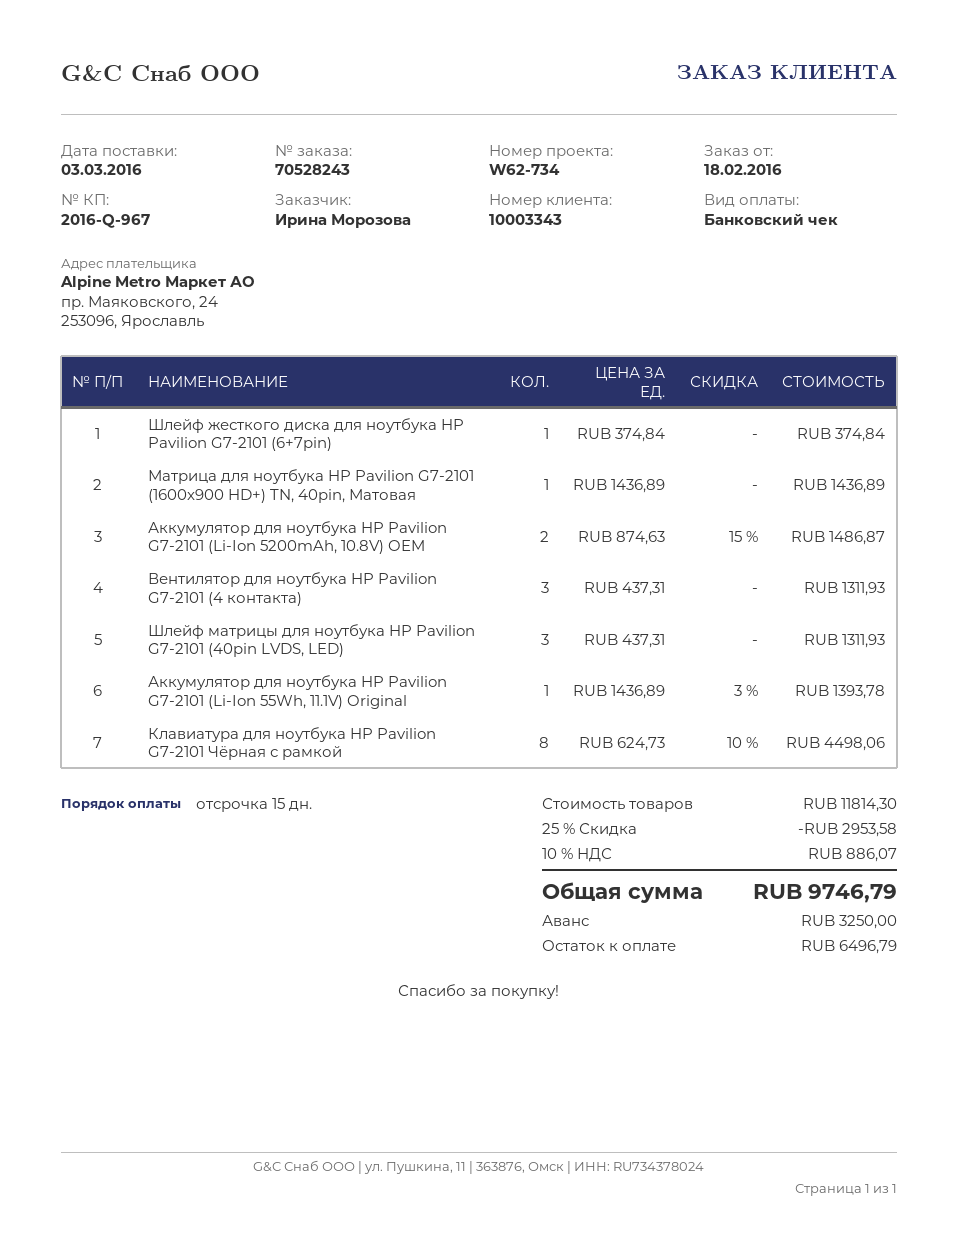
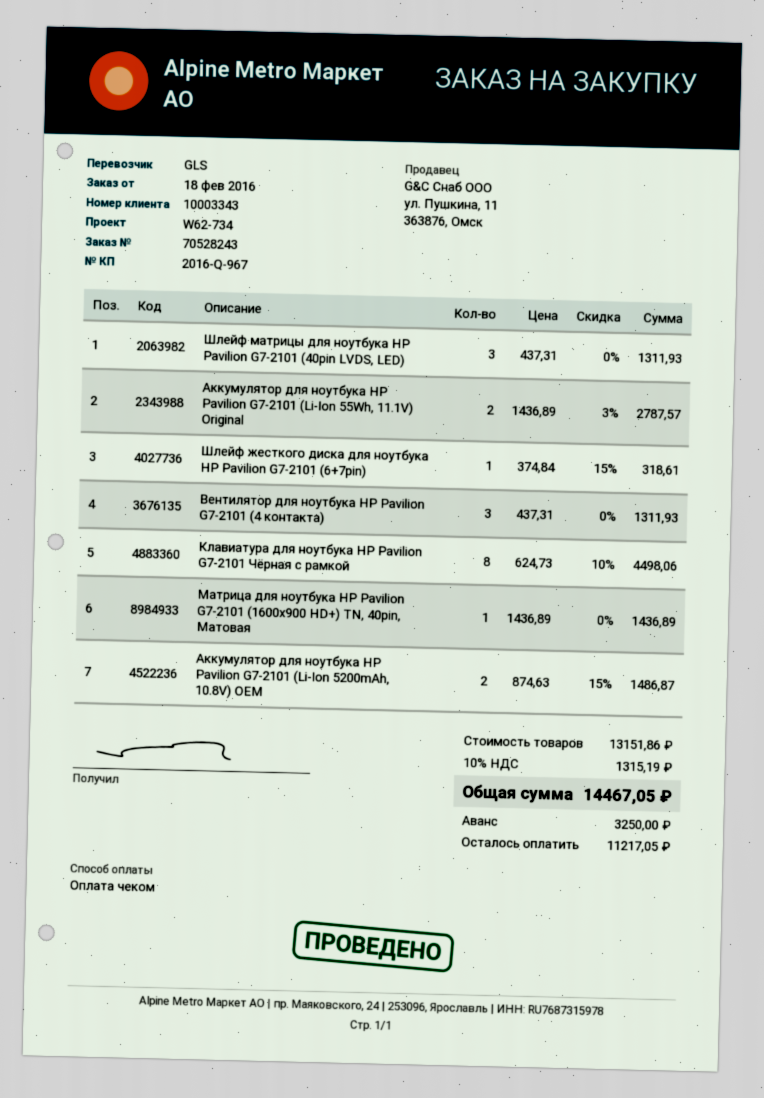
Шлейф жесткого диска для ноутбука HP Pavilion G7-2101 (6+7pin): 1 x 374.84 = 374.84 -> 1 x 374.84 - 15% = 318.61
Аккумулятор для ноутбука HP Pavilion G7-2101 (Li-Ion 55Wh, 11.1V) Original: 1 x 1436.89 - 3% = 1393.78 -> 2 x 1436.89 - 3% = 2787.57
subtotal: 11814.30 -> 13151.86
discount: 25% = 2953.58 -> none
tax: 10% = 886.07 -> 10% = 1315.19
total: 9746.79 -> 14467.05
balance: 6496.79 -> 11217.05

